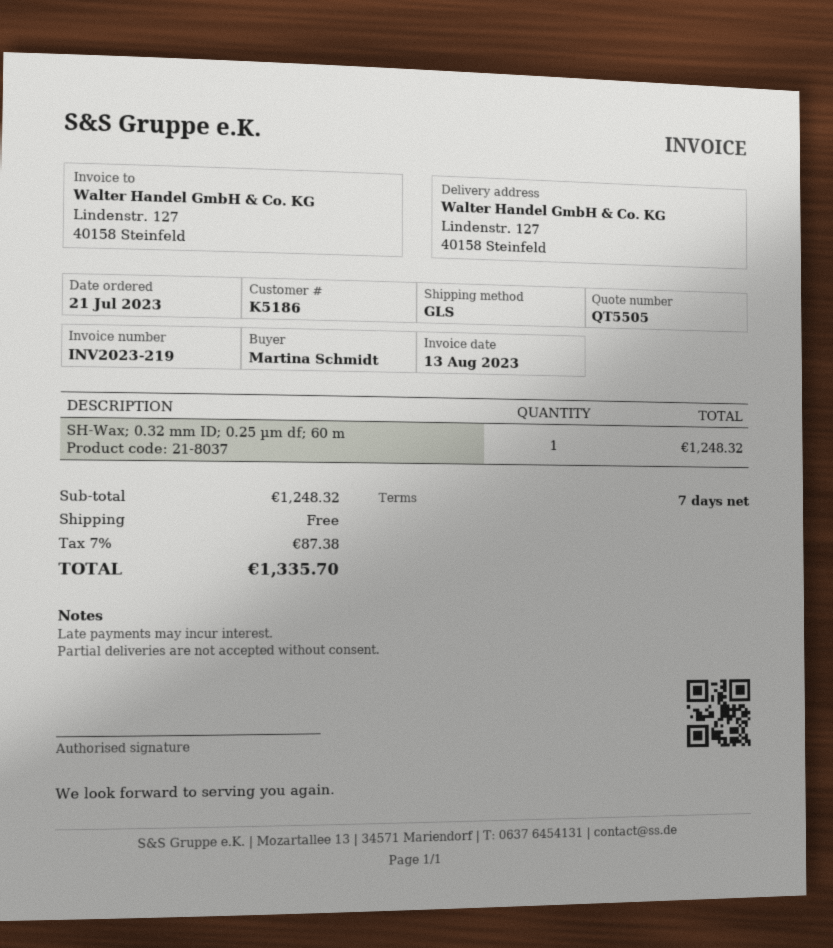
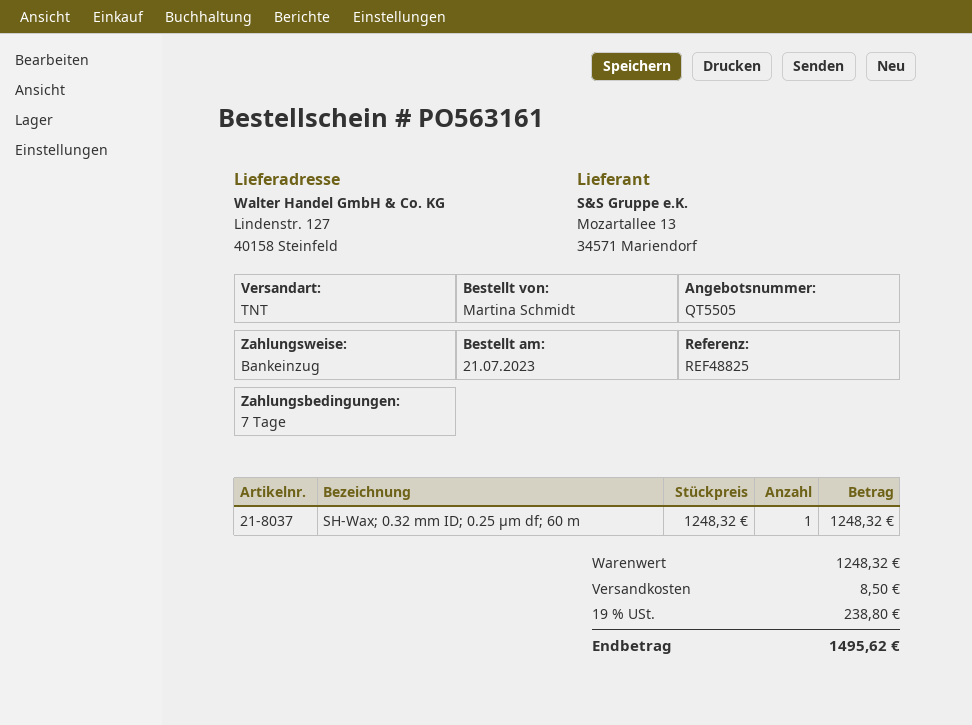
shipping method: GLS -> TNT
shipping: 0.00 -> 8.50
tax: 7% = 87.38 -> 19% = 238.80
total: 1335.70 -> 1495.62

